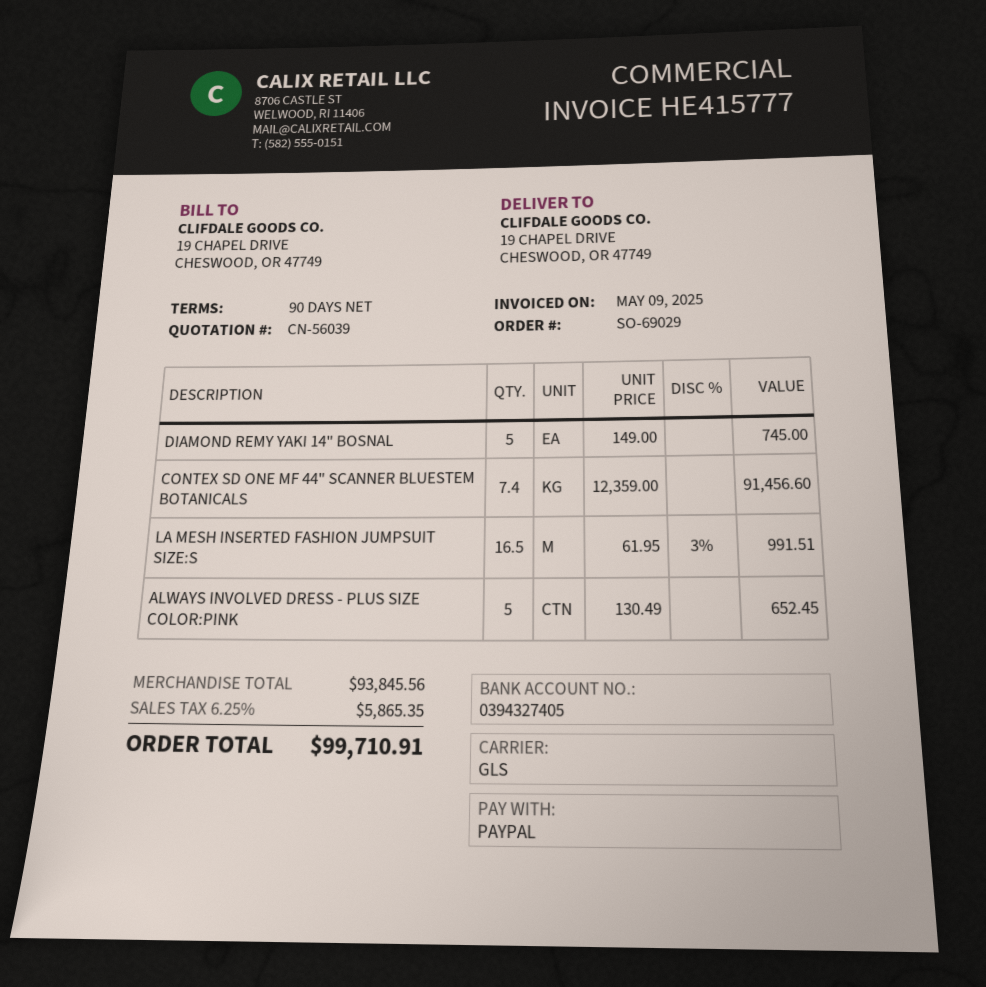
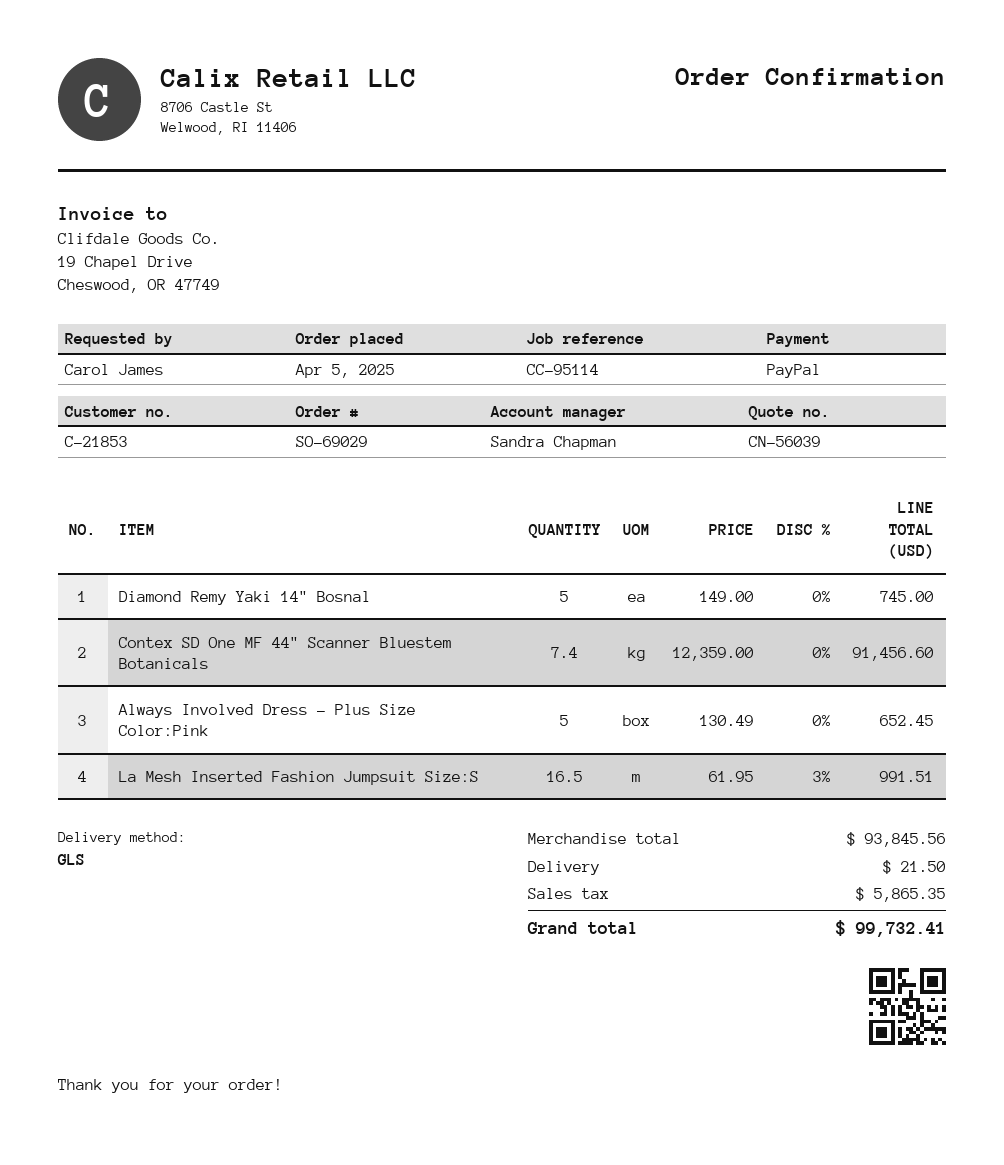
shipping: none -> 21.50
total: 99710.91 -> 99732.41

